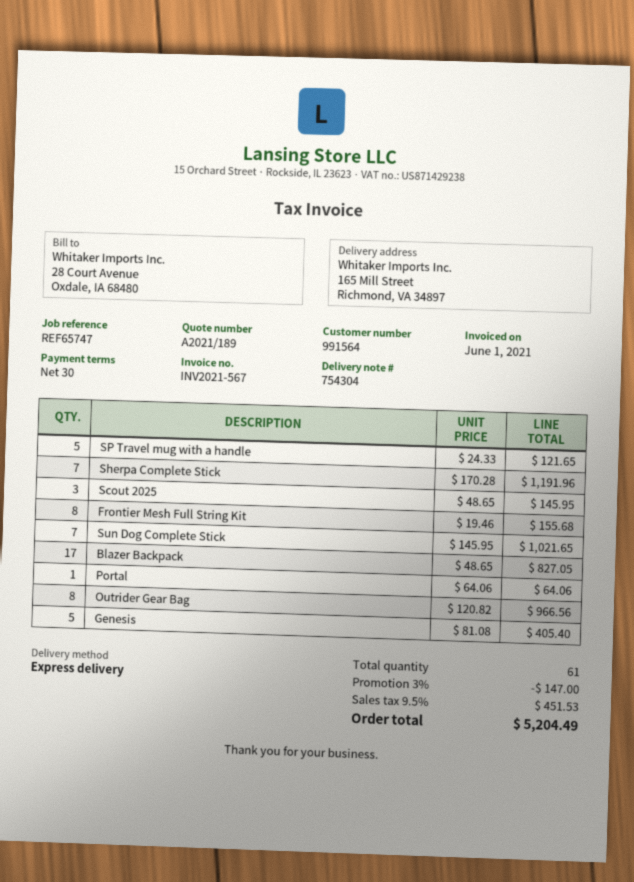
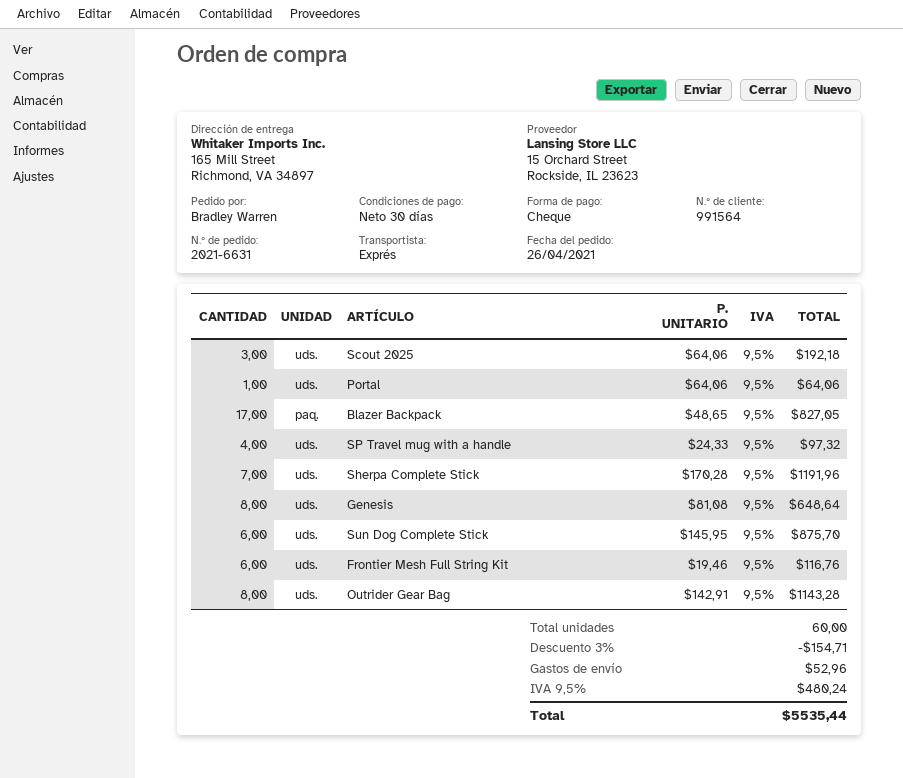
SP Travel mug with a handle: 5 x 24.33 = 121.65 -> 4 x 24.33 = 97.32
Scout 2025: 3 x 48.65 = 145.95 -> 3 x 64.06 = 192.18
Frontier Mesh Full String Kit: 8 x 19.46 = 155.68 -> 6 x 19.46 = 116.76
Sun Dog Complete Stick: 7 x 145.95 = 1021.65 -> 6 x 145.95 = 875.70
Outrider Gear Bag: 8 x 120.82 = 966.56 -> 8 x 142.91 = 1143.28
Genesis: 5 x 81.08 = 405.40 -> 8 x 81.08 = 648.64
total quantity: 61 -> 60
discount: 3% = 147.00 -> 3% = 154.71
shipping: none -> 52.96
tax: 9.5% = 451.53 -> 9.5% = 480.24
total: 5204.49 -> 5535.44

